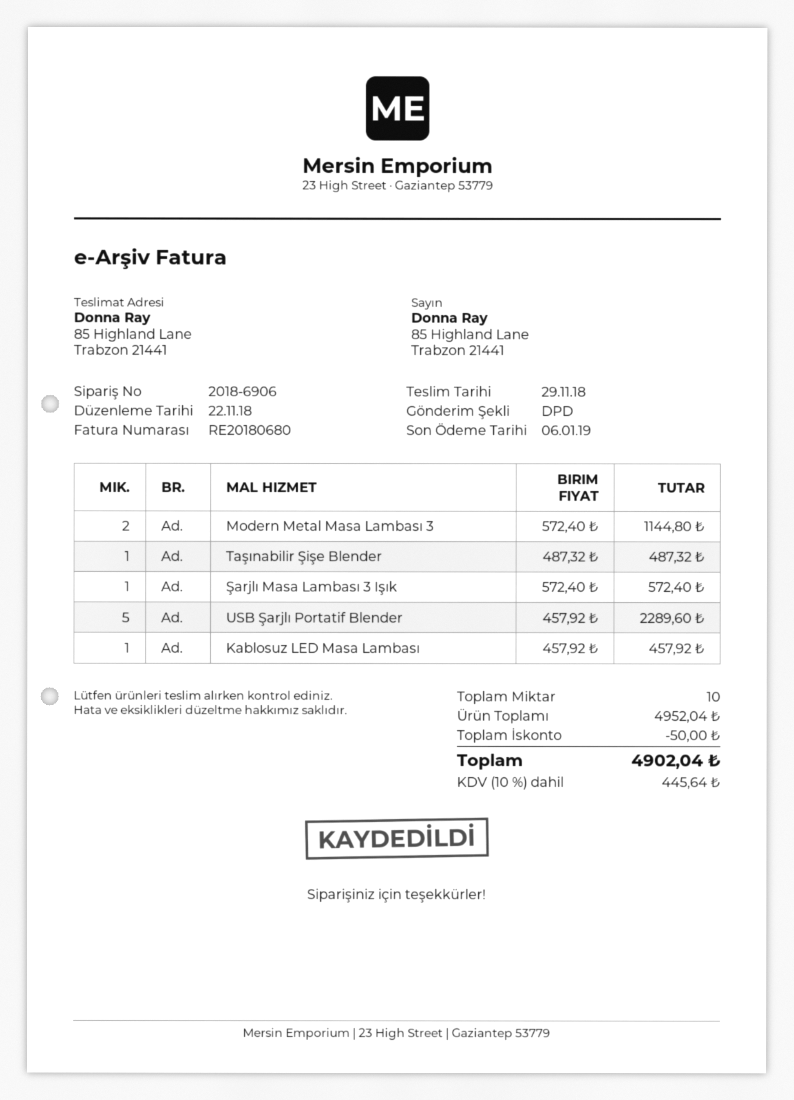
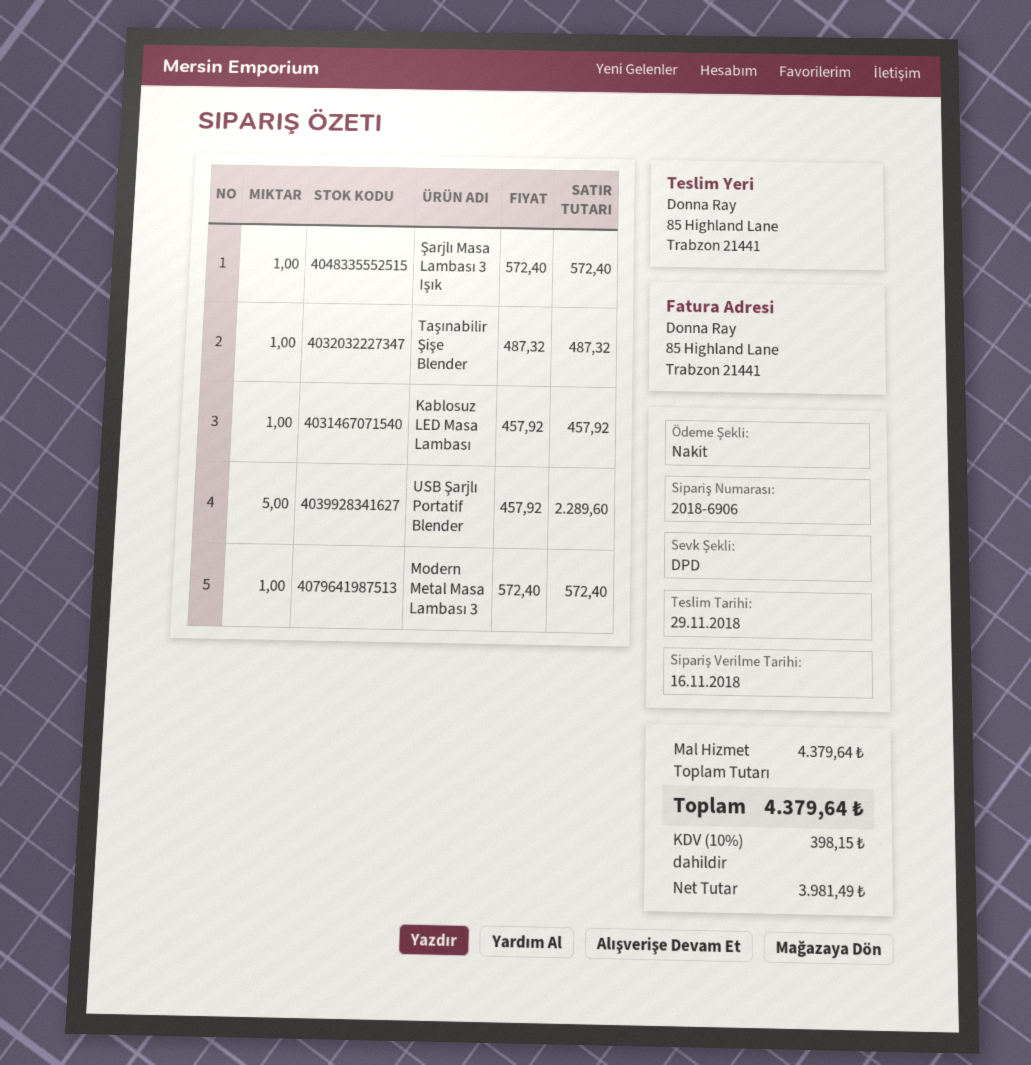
Modern Metal Masa Lambası 3: 2 x 572.40 = 1144.80 -> 1 x 572.40 = 572.40
subtotal: 4952.04 -> 4379.64
discount: 50.00 -> none
tax: 10% = 445.64 -> 10% = 398.15
total: 4902.04 -> 4379.64

